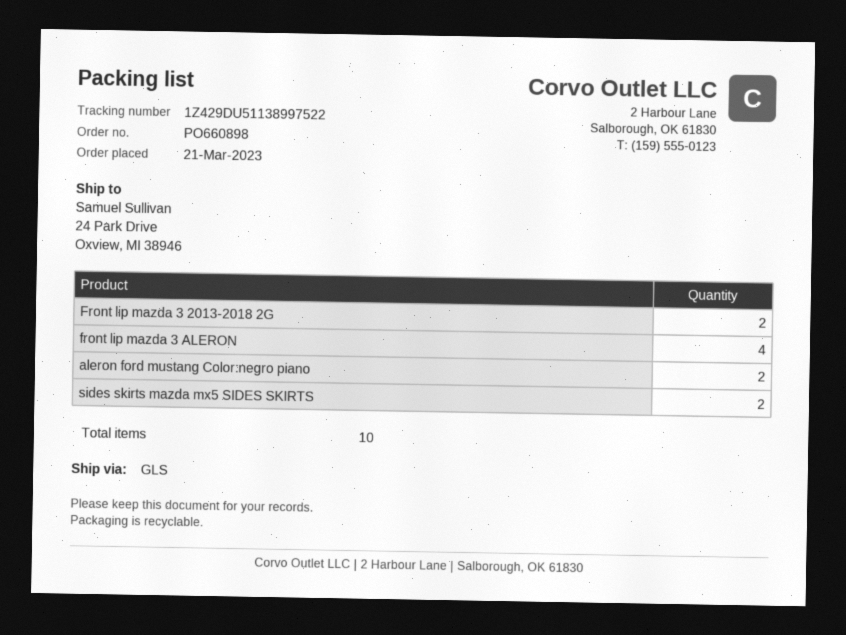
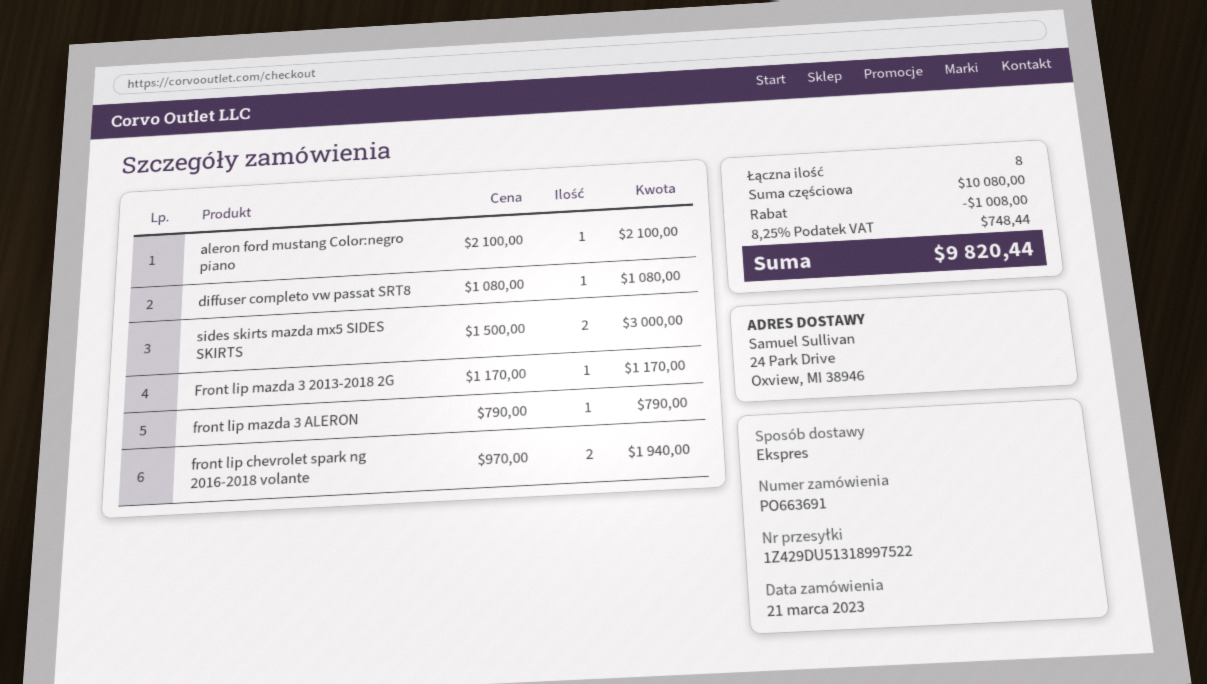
order number: PO660898 -> PO663691
shipping method: GLS -> express
tracking number: 1Z429DU51138997522 -> 1Z429DU51318997522
Front lip mazda 3 2013-2018 2G: 2 -> 1
front lip mazda 3 ALERON: 4 -> 1
aleron ford mustang Color:negro piano: 2 -> 1
diffuser completo vw passat SRT8: none -> 1
front lip chevrolet spark ng 2016-2018 volante: none -> 2
total quantity: 10 -> 8

